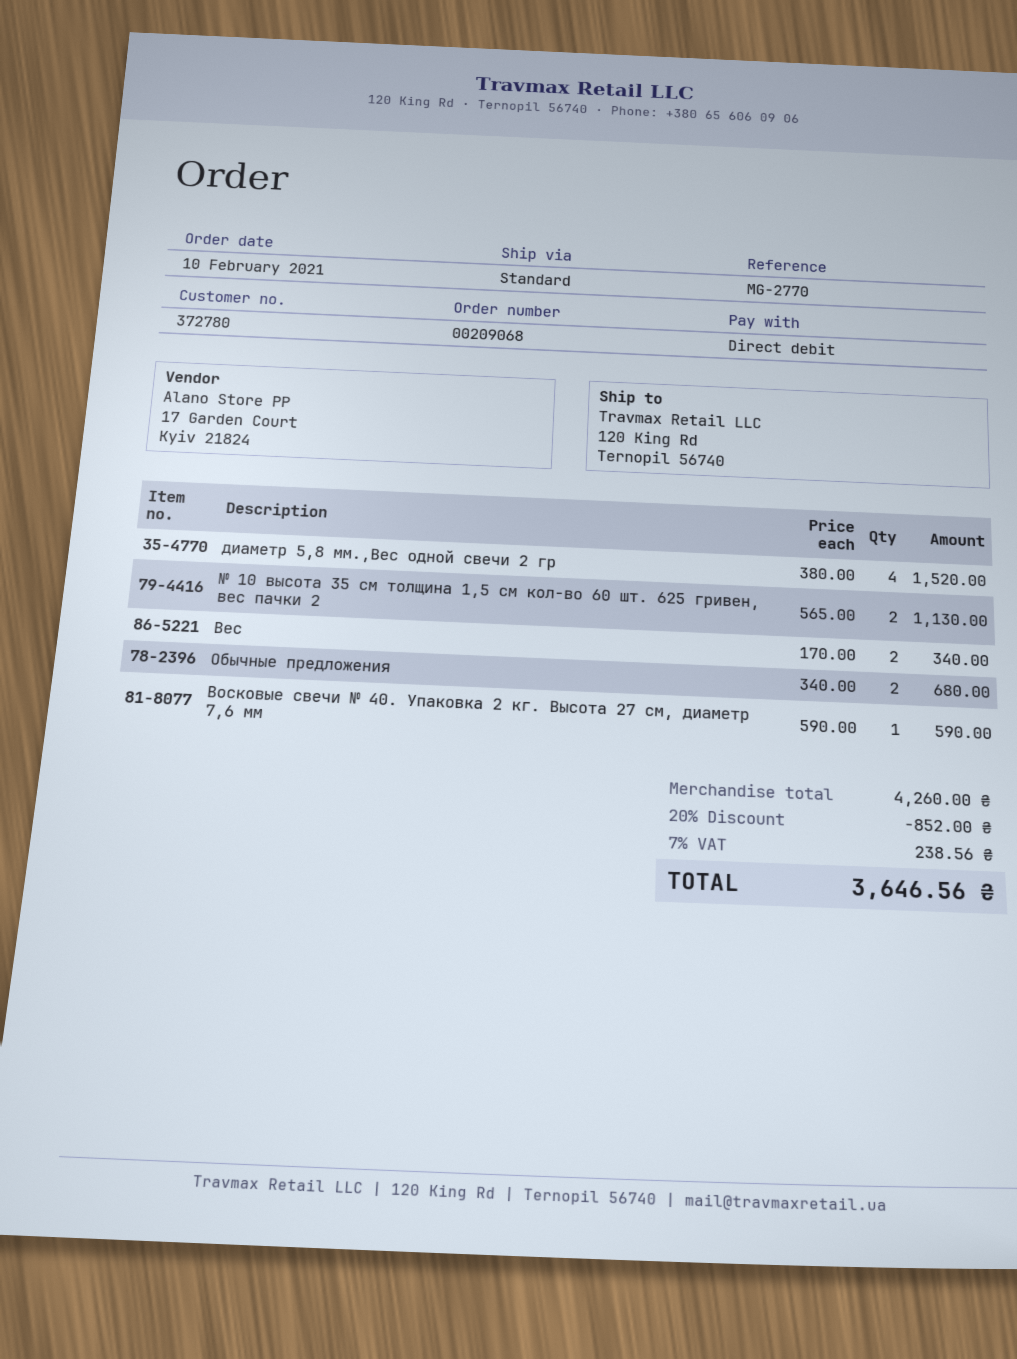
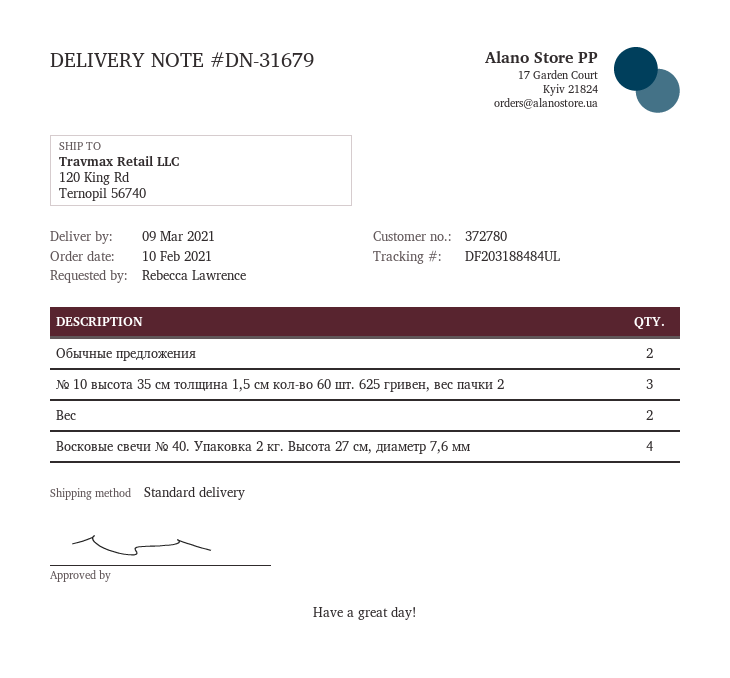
диаметр 5,8 мм.,Вес одной свечи 2 гр: 4 -> none
№ 10 высота 35 см толщина 1,5 см кол-во 60 шт. 625 гривен, вес пачки 2: 2 -> 3
Восковые свечи № 40. Упаковка 2 кг. Высота 27 см, диаметр 7,6 мм: 1 -> 4

